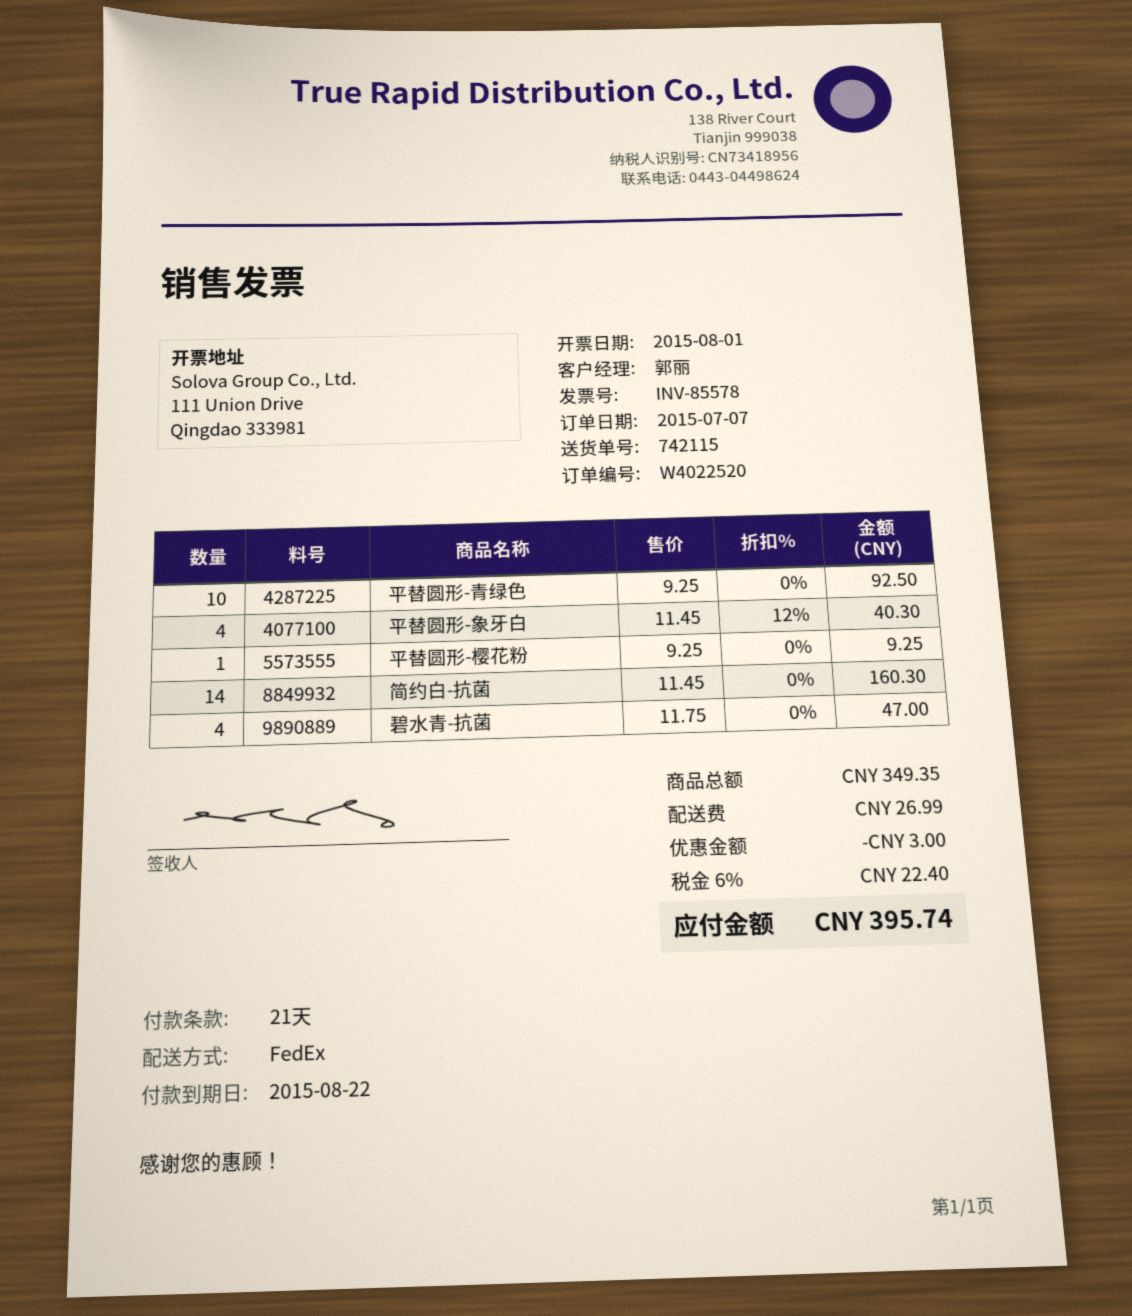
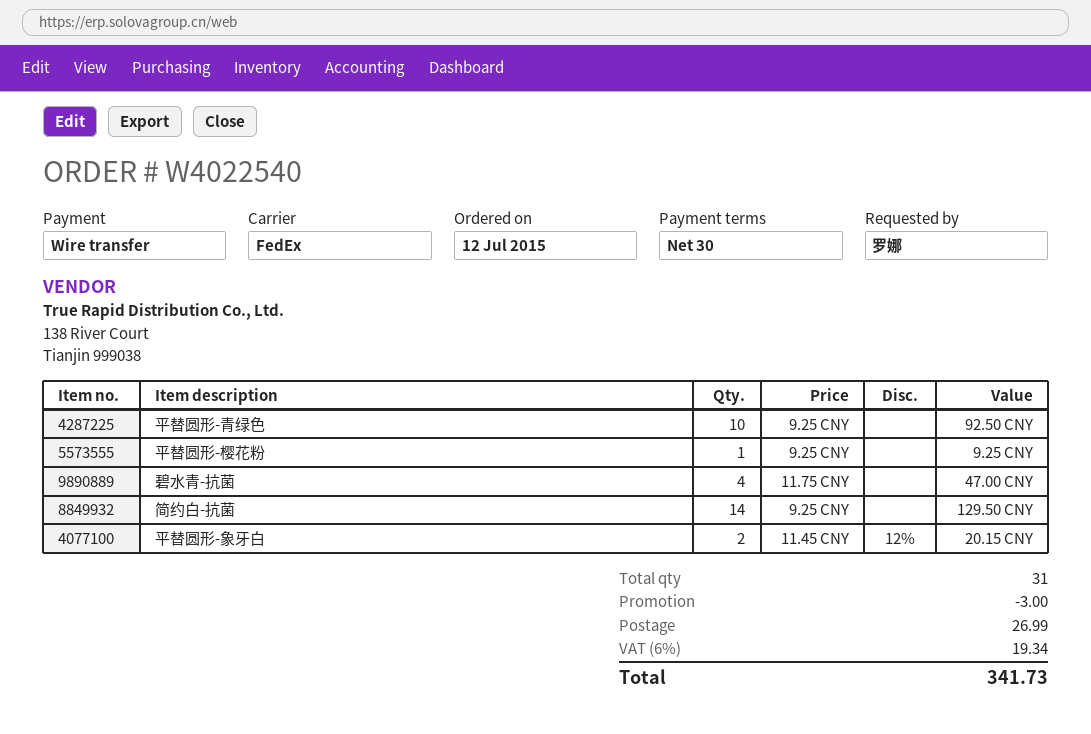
order number: W4022520 -> W4022540
order date: 2015-07-07 -> 2015-07-12
payment terms: 21 days -> 30 days
平替圆形-象牙白: 4 x 11.45 - 12% = 40.30 -> 2 x 11.45 - 12% = 20.15
简约白-抗菌: 14 x 11.45 = 160.30 -> 14 x 9.25 = 129.50
tax: 6% = 22.40 -> 6% = 19.34
total: 395.74 -> 341.73

